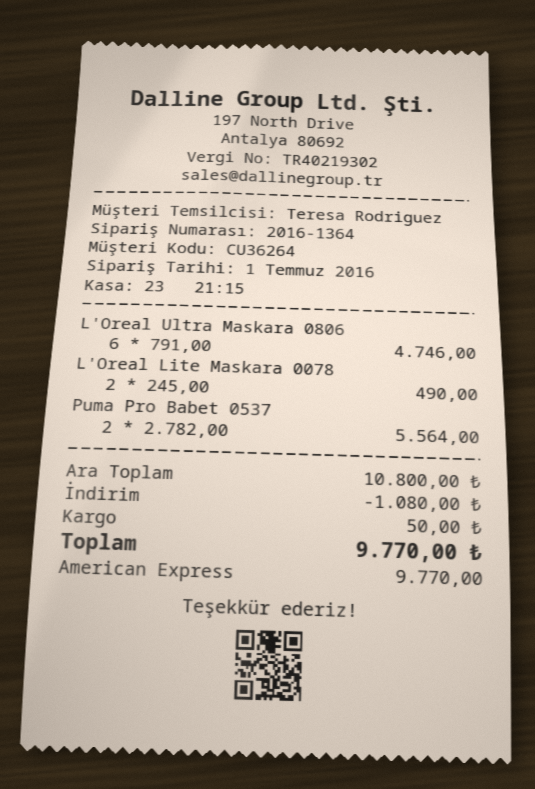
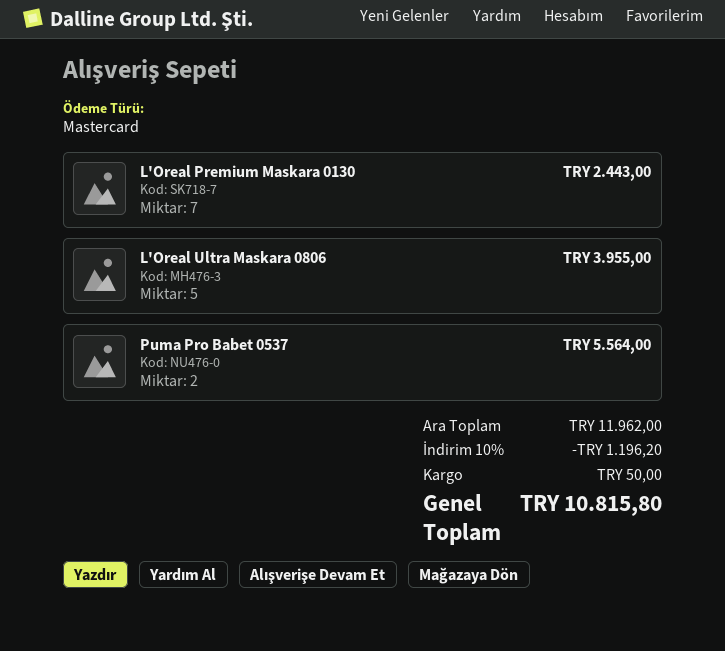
payment method: American Express -> Mastercard
L'Oreal Ultra Maskara 0806: 6 for 4746.00 -> 5 for 3955.00
L'Oreal Lite Maskara 0078: 2 for 490.00 -> none
L'Oreal Premium Maskara 0130: none -> 7 for 2443.00
subtotal: 10800.00 -> 11962.00
discount: 1080.00 -> 1196.20
total: 9770.00 -> 10815.80

